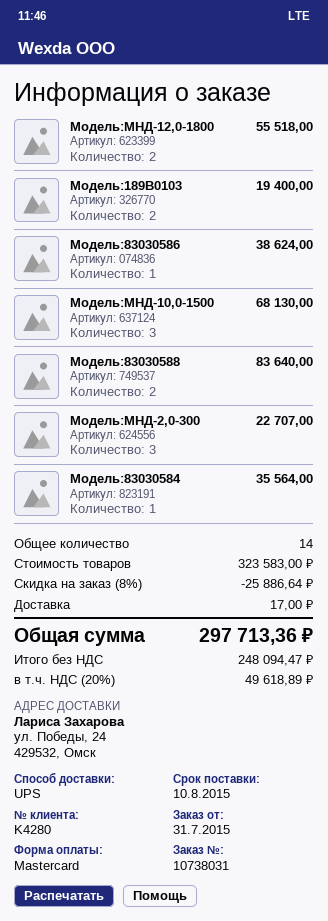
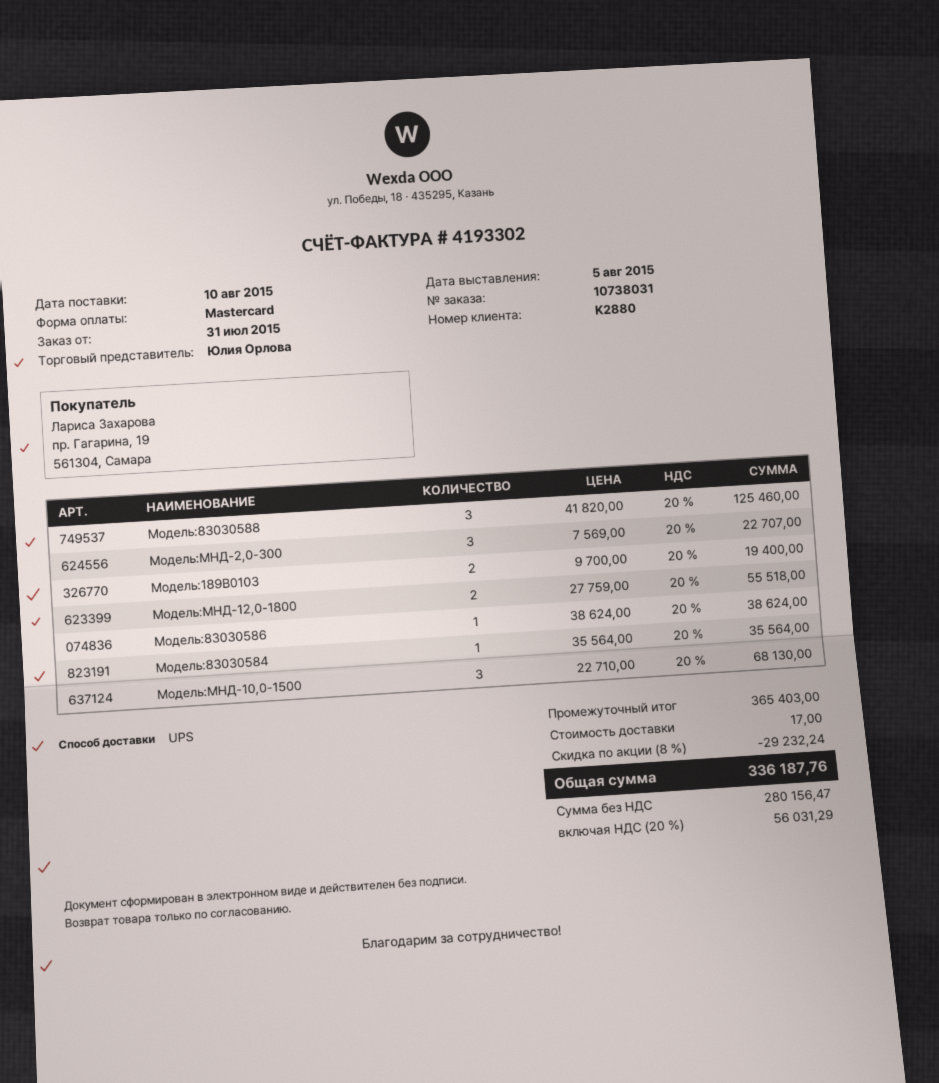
customer number: K4280 -> K2880
Модель:83030588: 2 for 83640.00 -> 3 for 125460.00
subtotal: 323583.00 -> 365403.00
discount: 8% = 25886.64 -> 8% = 29232.24
net: 248094.47 -> 280156.47
tax: 20% = 49618.89 -> 20% = 56031.29
total: 297713.36 -> 336187.76

